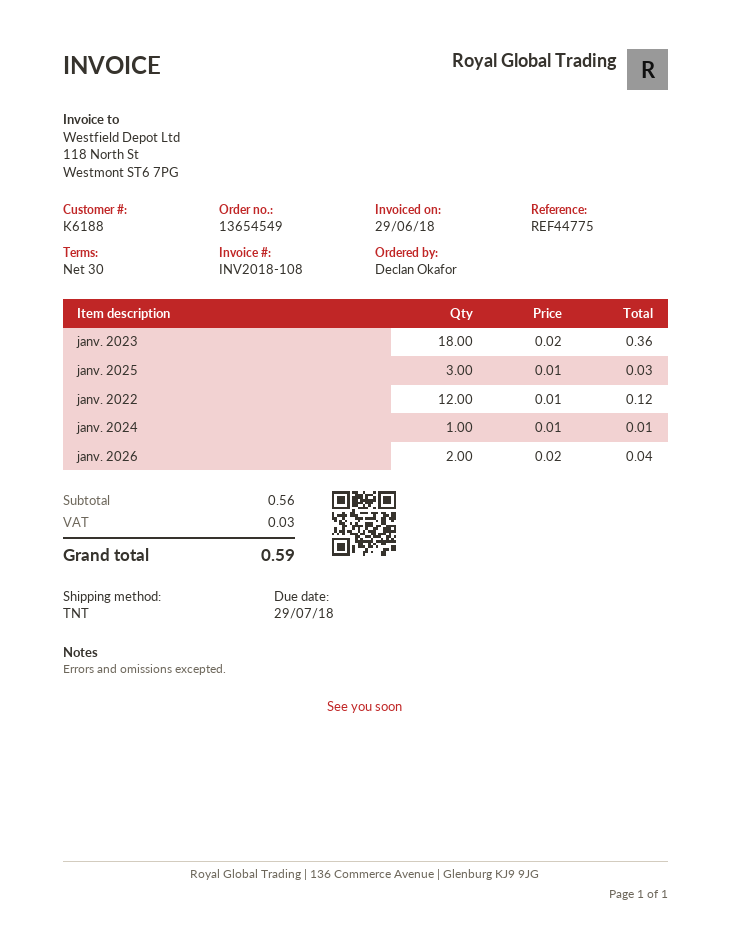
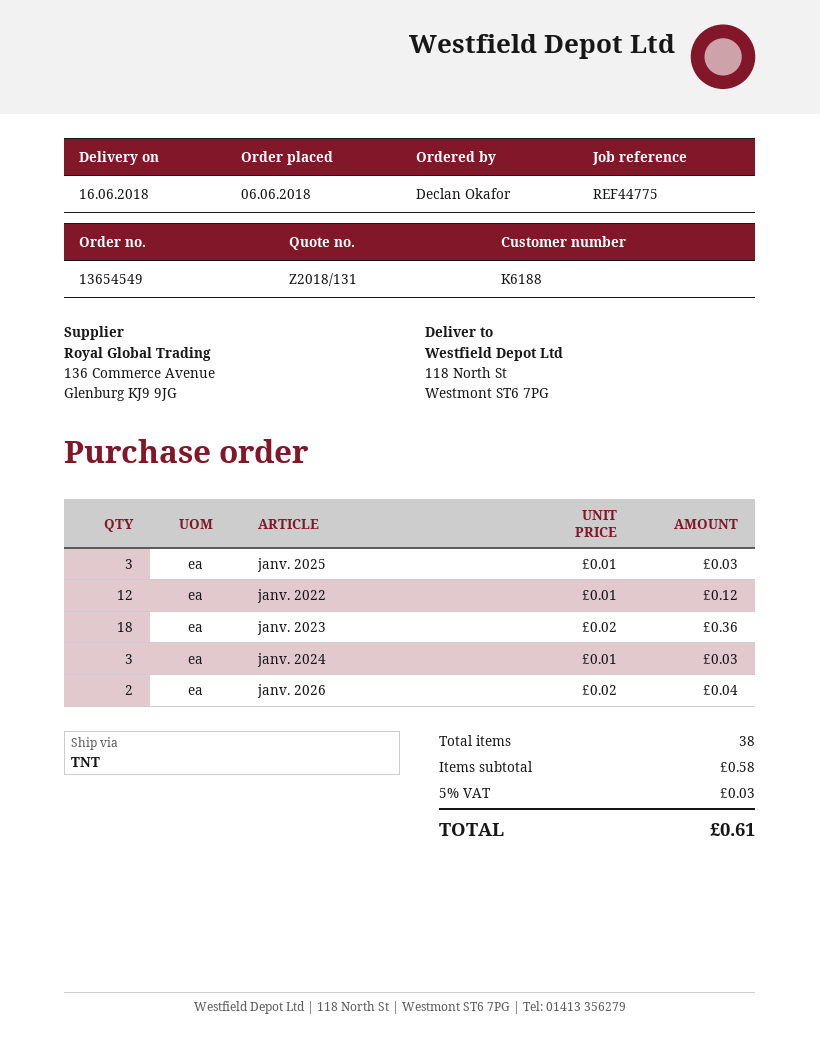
janv. 2024: 1 x 0.01 = 0.01 -> 3 x 0.01 = 0.03
subtotal: 0.56 -> 0.58
total: 0.59 -> 0.61

